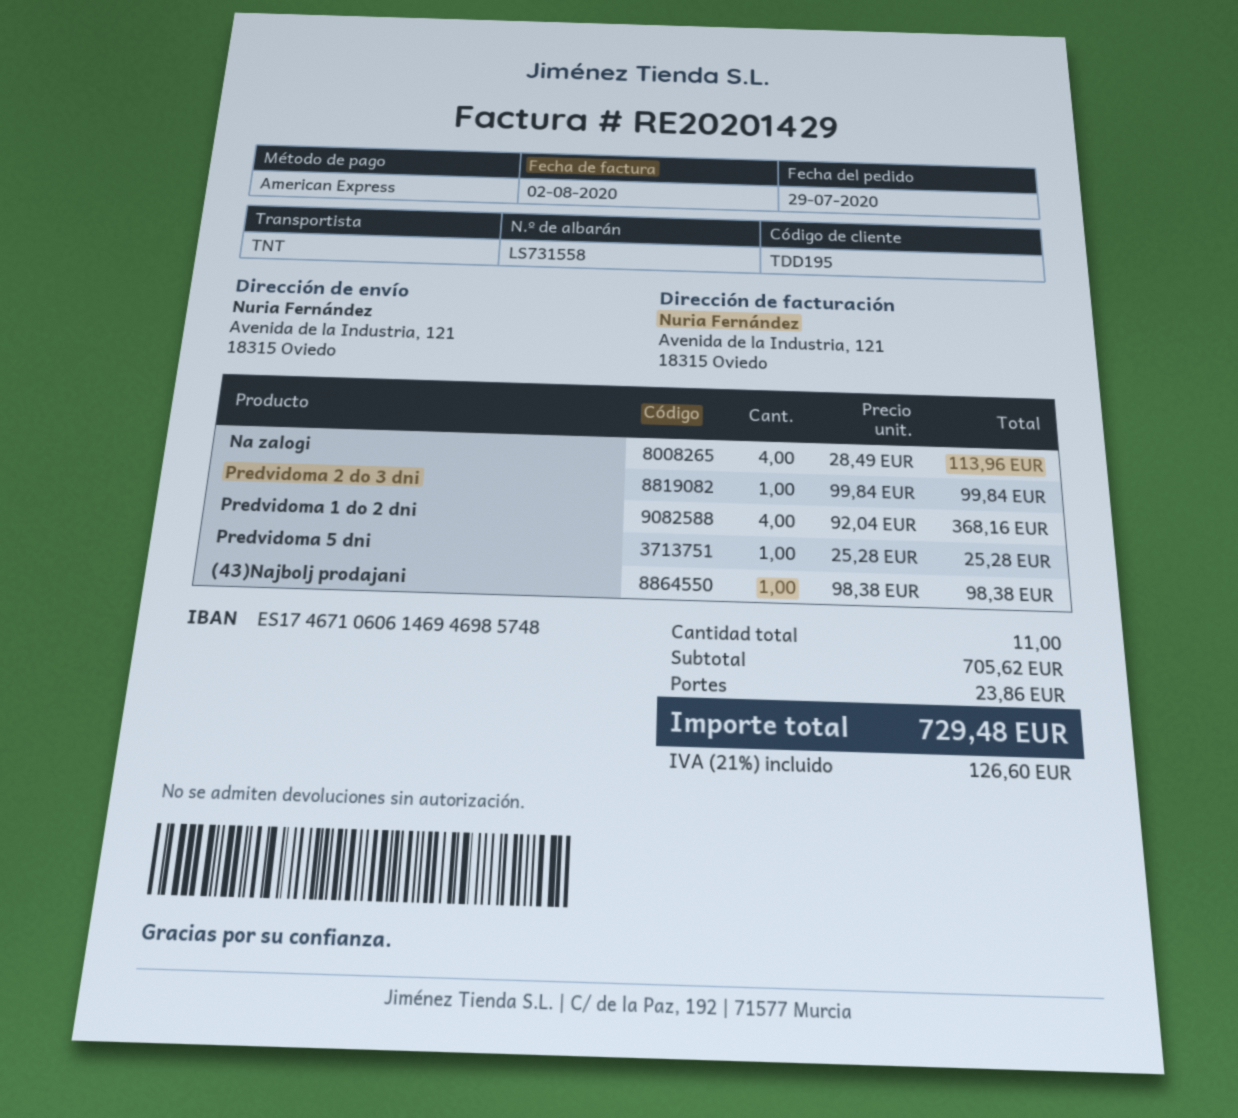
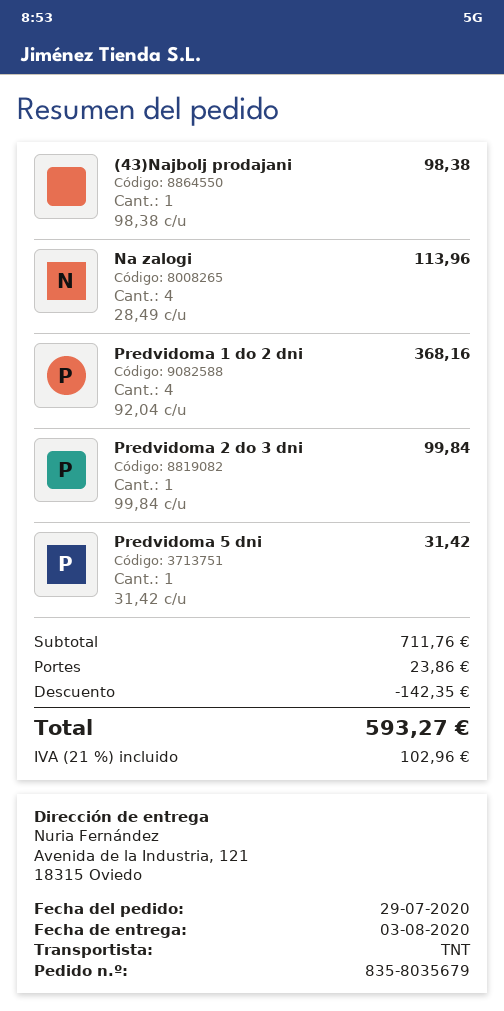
Predvidoma 5 dni: 1 x 25.28 = 25.28 -> 1 x 31.42 = 31.42
subtotal: 705.62 -> 711.76
discount: none -> 142.35
tax: 21% = 126.60 -> 21% = 102.96
total: 729.48 -> 593.27

